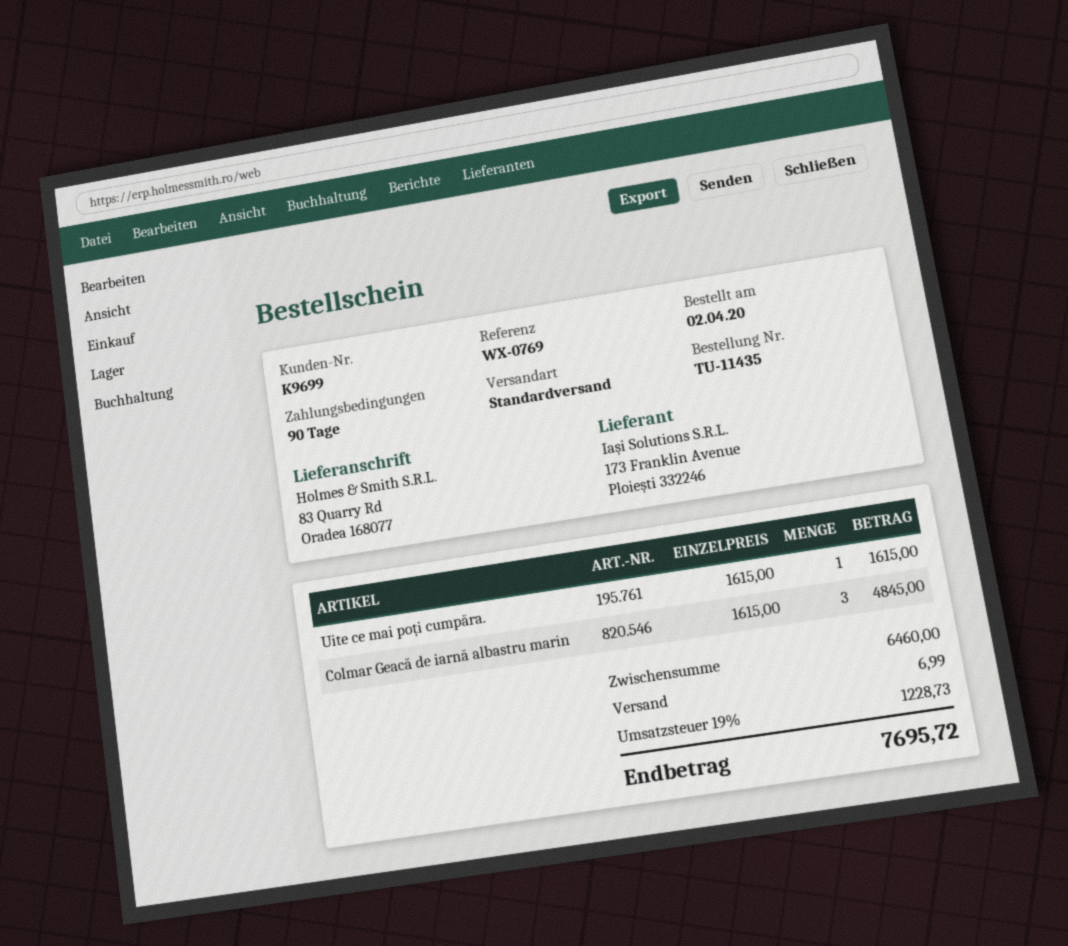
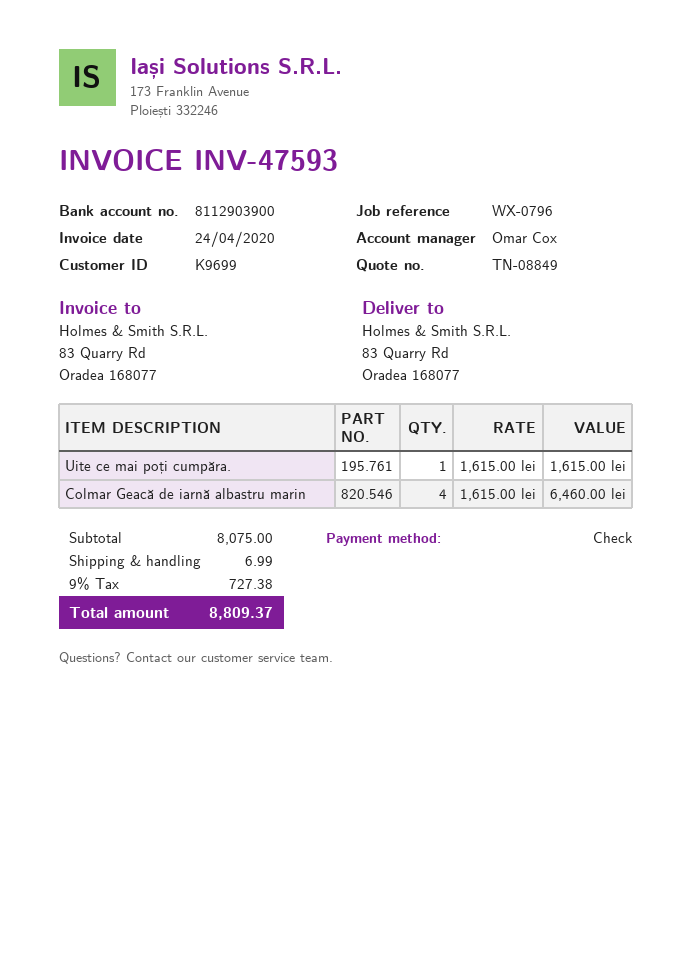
reference: WX-0769 -> WX-0796
Colmar Geacă de iarnă albastru marin: 3 x 1615.00 = 4845.00 -> 4 x 1615.00 = 6460.00
subtotal: 6460.00 -> 8075.00
tax: 19% = 1228.73 -> 9% = 727.38
total: 7695.72 -> 8809.37

